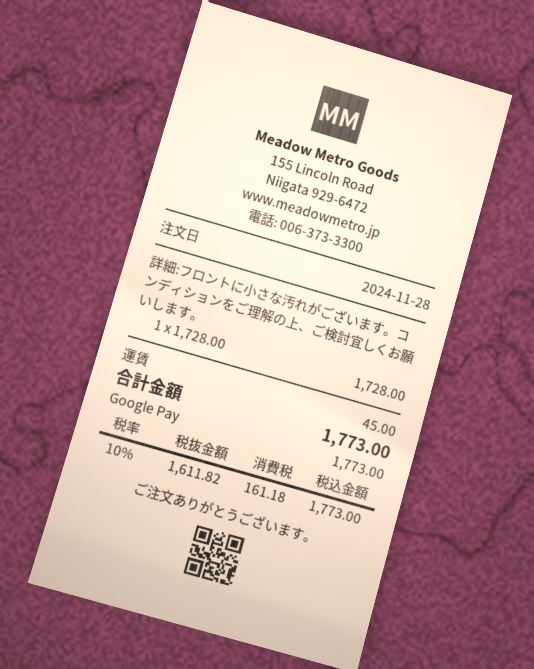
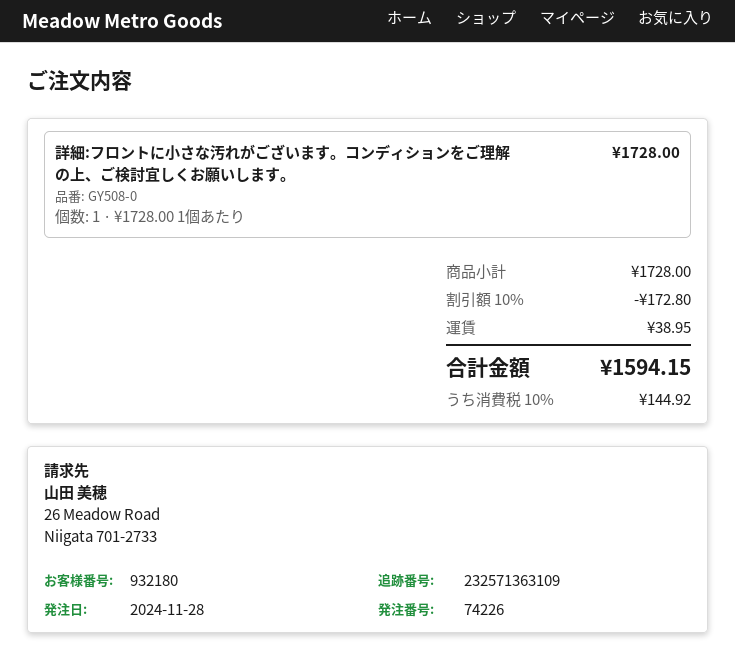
discount: none -> 10% = 172.80
shipping: 45.00 -> 38.95
tax: 10% = 161.18 -> 10% = 144.92
total: 1773.00 -> 1594.15

